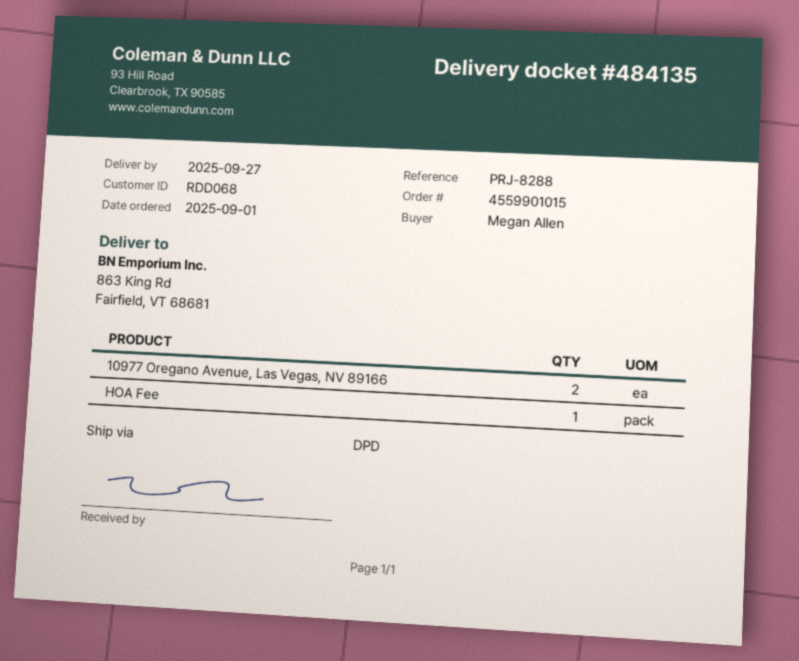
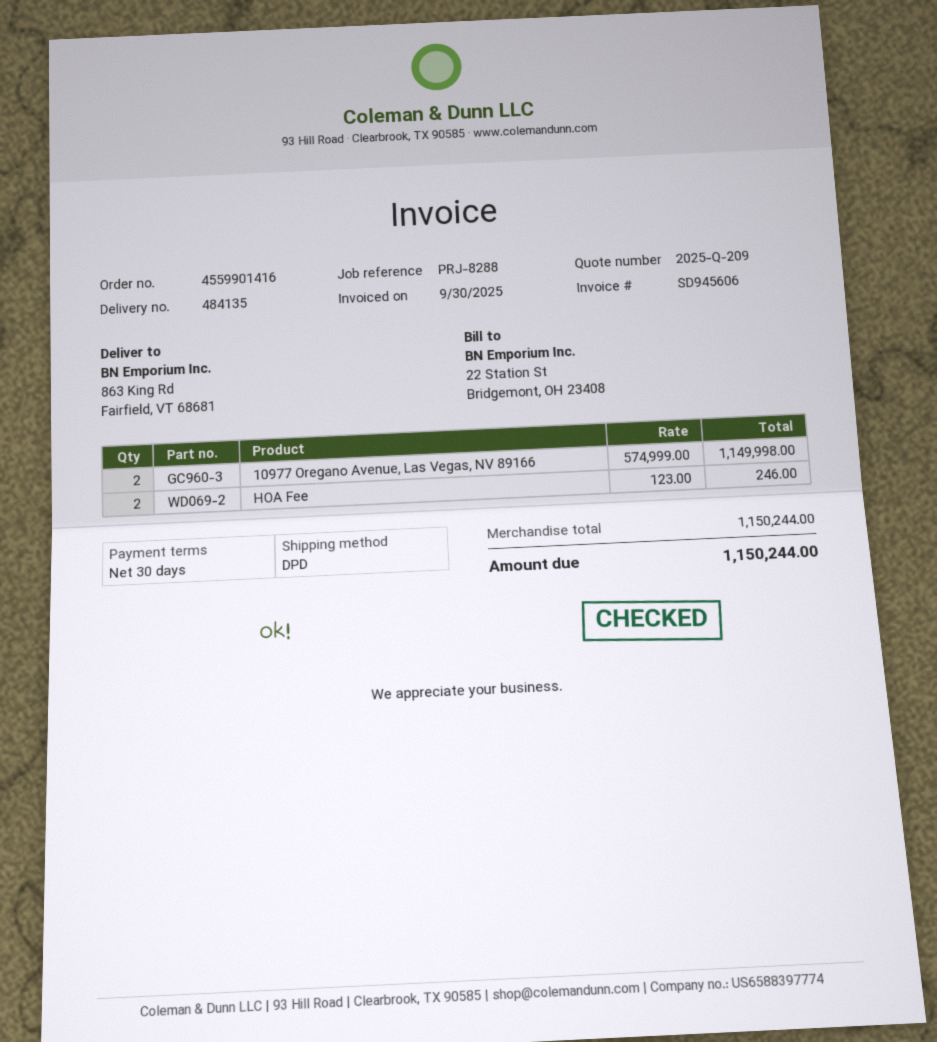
order number: 4559901015 -> 4559901416
HOA Fee: 1 -> 2

